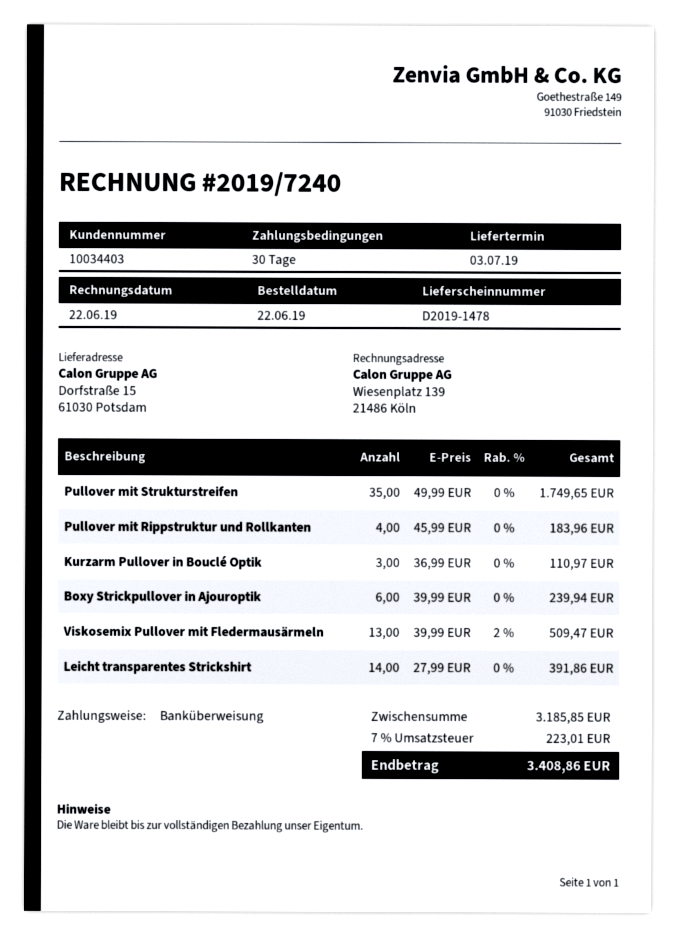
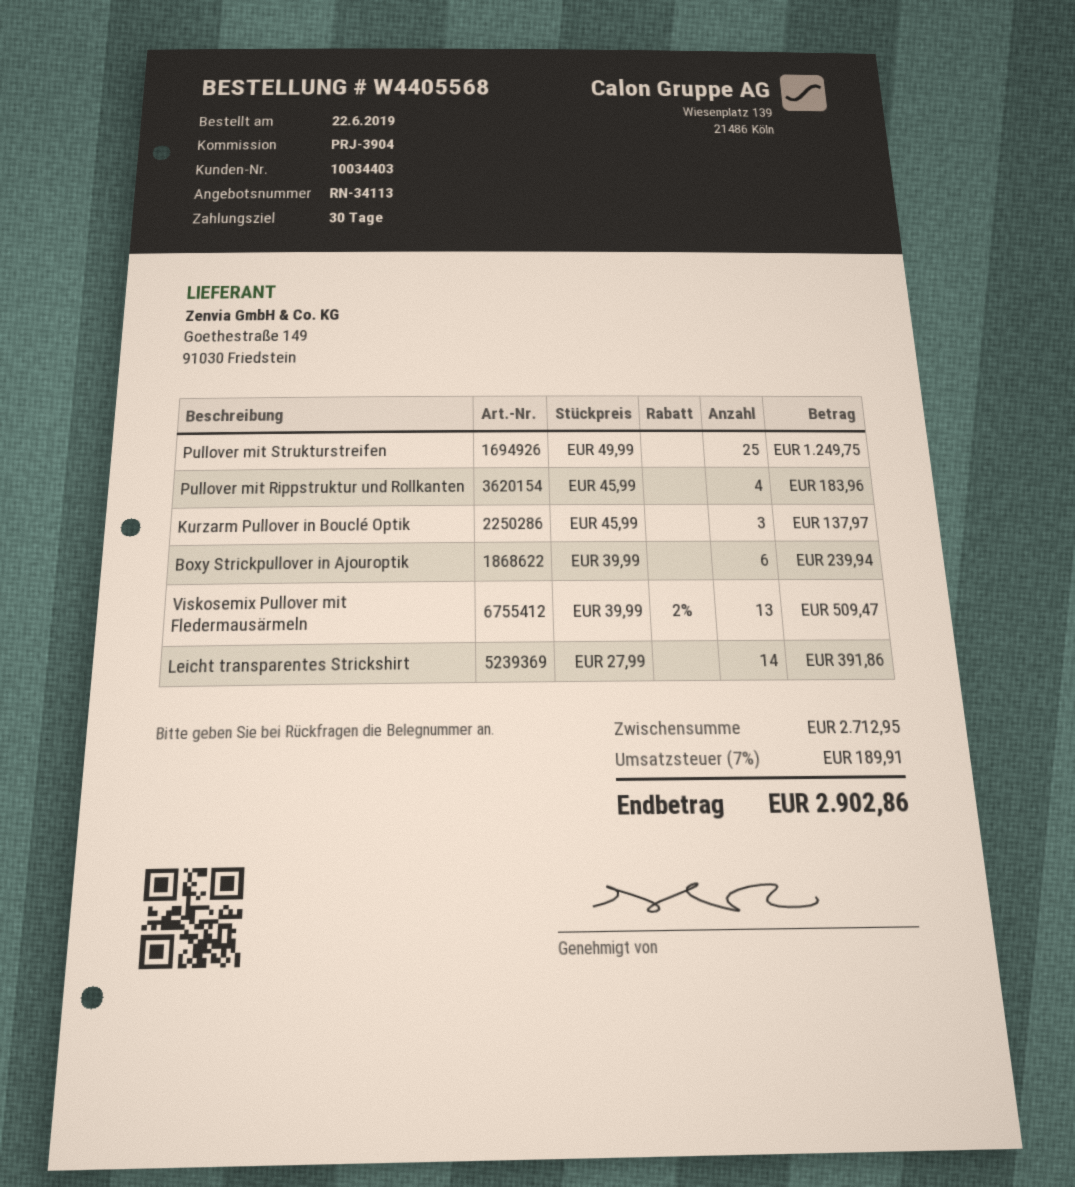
Pullover mit Strukturstreifen: 35 x 49.99 = 1749.65 -> 25 x 49.99 = 1249.75
Kurzarm Pullover in Bouclé Optik: 3 x 36.99 = 110.97 -> 3 x 45.99 = 137.97
subtotal: 3185.85 -> 2712.95
tax: 7% = 223.01 -> 7% = 189.91
total: 3408.86 -> 2902.86

